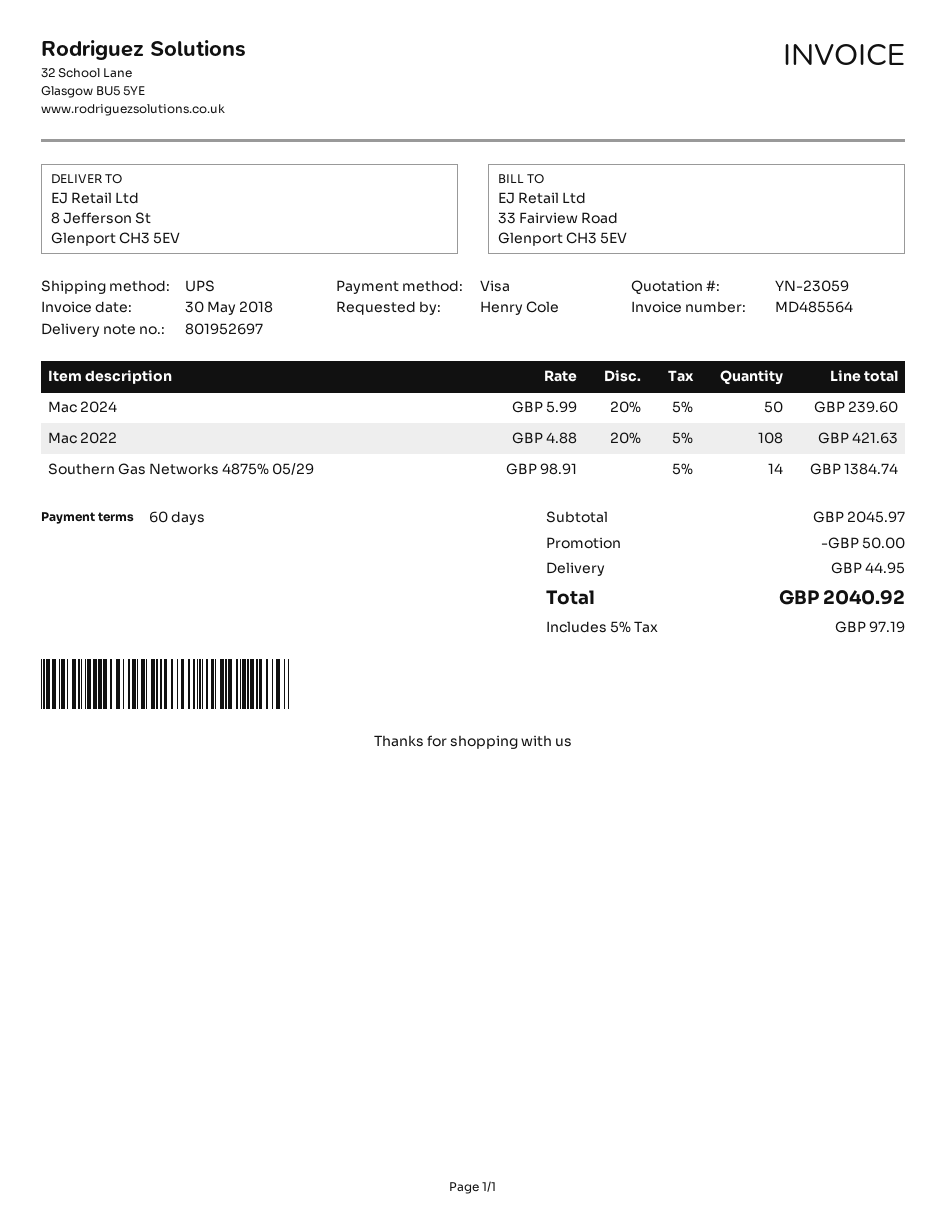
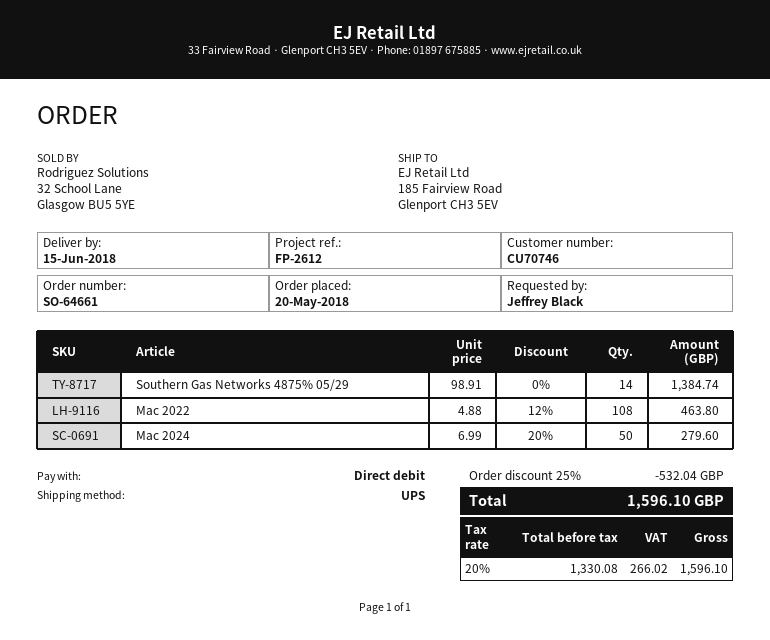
ordered by: Henry Cole -> Jeffrey Black
payment method: Visa -> direct debit
ship to: 8 Jefferson St, Glenport CH3 5EV -> 185 Fairview Road, Glenport CH3 5EV
Mac 2024: 50 x 5.99 - 20% = 239.60 -> 50 x 6.99 - 20% = 279.60
Mac 2022: 108 x 4.88 - 20% = 421.63 -> 108 x 4.88 - 12% = 463.80
discount: 50.00 -> 532.04
shipping: 44.95 -> none
tax: 5% = 97.19 -> 20% = 266.02
total: 2040.92 -> 1596.10

